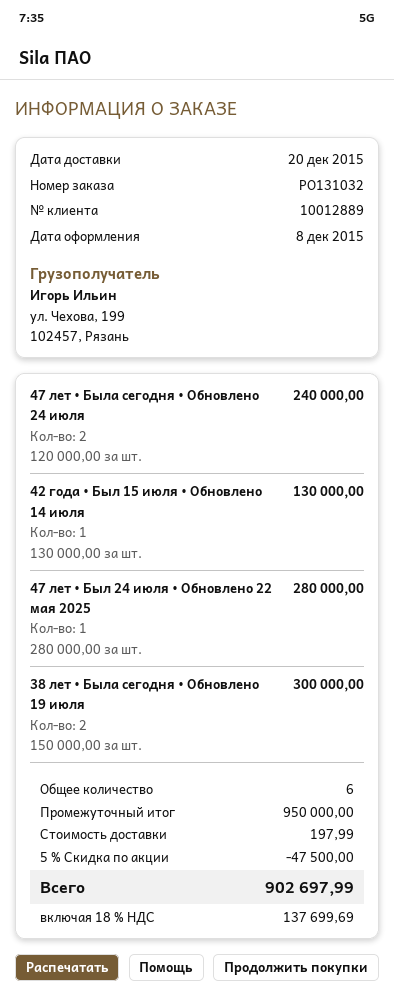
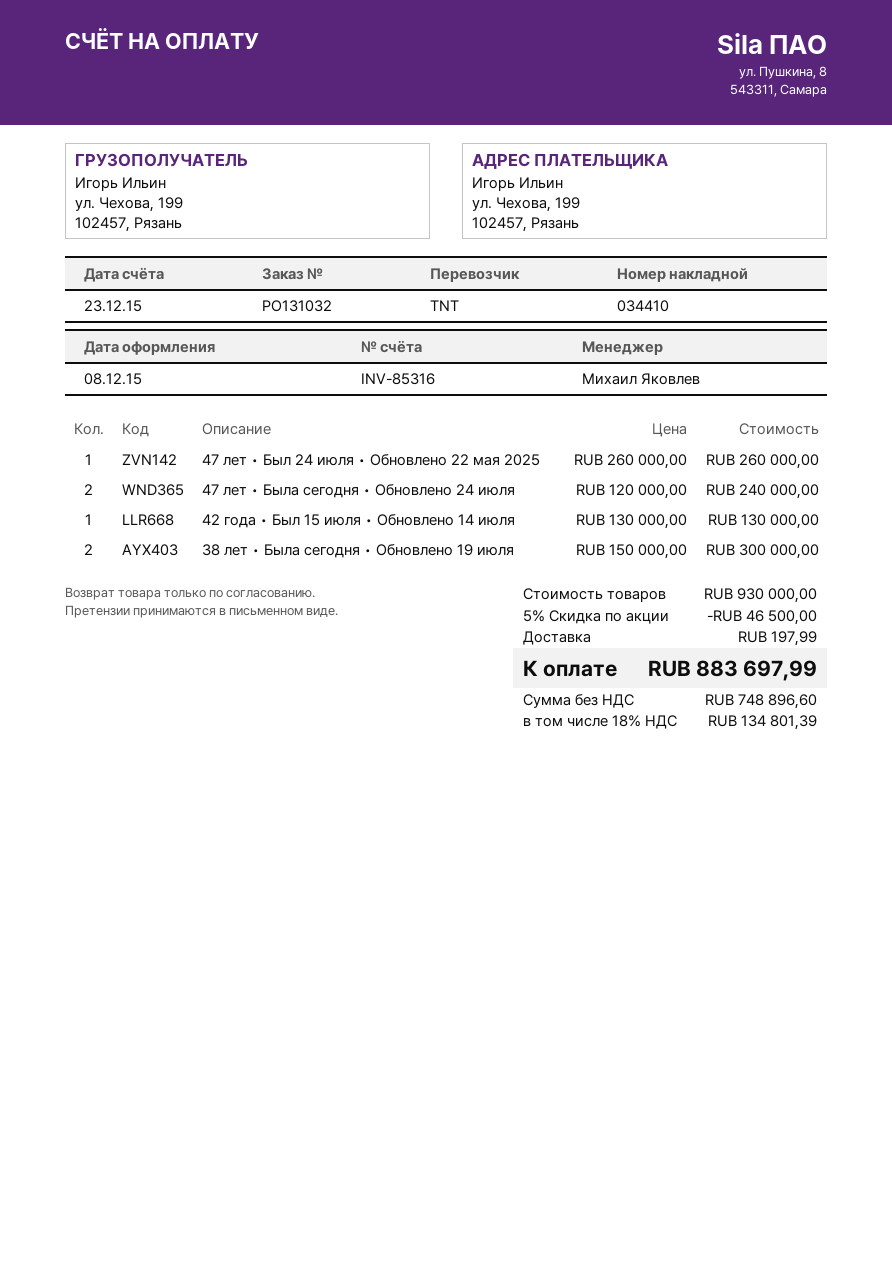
47 лет • Был 24 июля • Обновлено 22 мая 2025: 1 x 280000.00 = 280000.00 -> 1 x 260000.00 = 260000.00
subtotal: 950000.00 -> 930000.00
discount: 5% = 47500.00 -> 5% = 46500.00
tax: 18% = 137699.69 -> 18% = 134801.39
total: 902697.99 -> 883697.99

